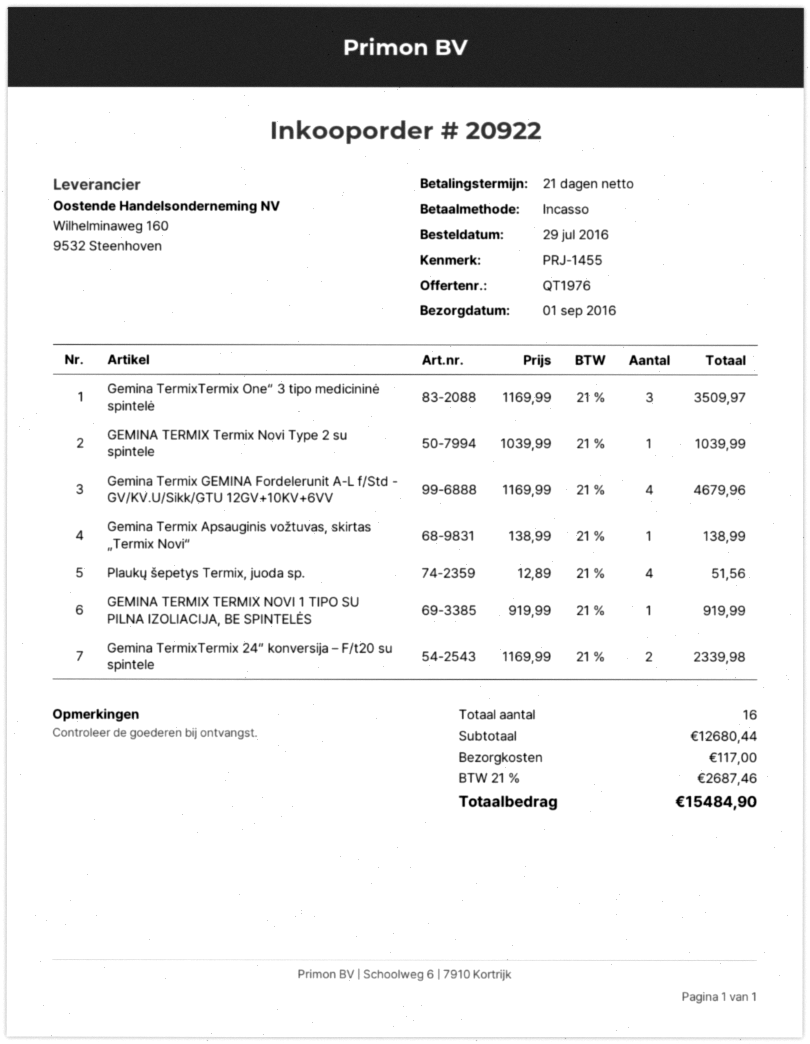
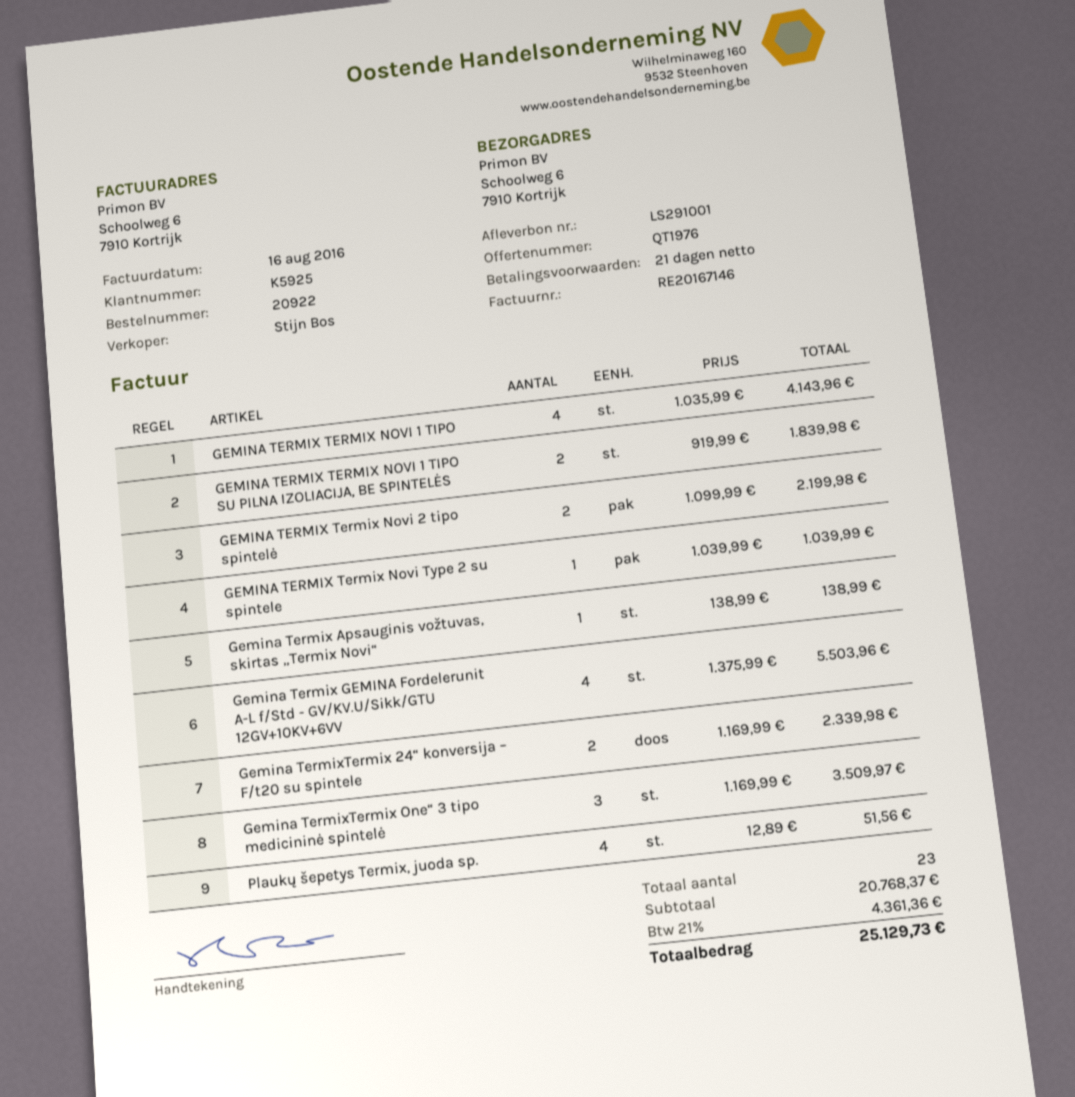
Gemina Termix GEMINA Fordelerunit A-L f/Std - GV/KV.U/Sikk/GTU 12GV+10KV+6VV: 4 x 1169.99 = 4679.96 -> 4 x 1375.99 = 5503.96
GEMINA TERMIX TERMIX NOVI 1 TIPO SU PILNA IZOLIACIJA, BE SPINTELĖS: 1 x 919.99 = 919.99 -> 2 x 919.99 = 1839.98
GEMINA TERMIX TERMIX NOVI 1 TIPO: none -> 4 x 1035.99 = 4143.96
GEMINA TERMIX Termix Novi 2 tipo spintelė: none -> 2 x 1099.99 = 2199.98
total quantity: 16 -> 23
subtotal: 12680.44 -> 20768.37
shipping: 117.00 -> none
tax: 21% = 2687.46 -> 21% = 4361.36
total: 15484.90 -> 25129.73

